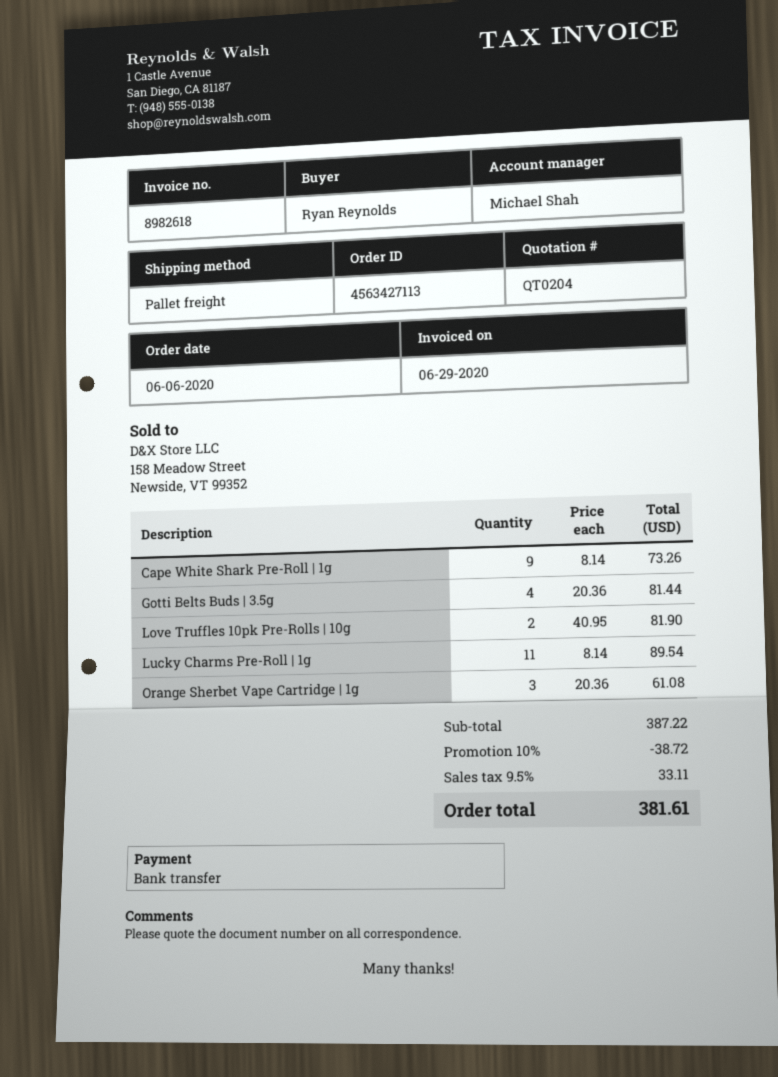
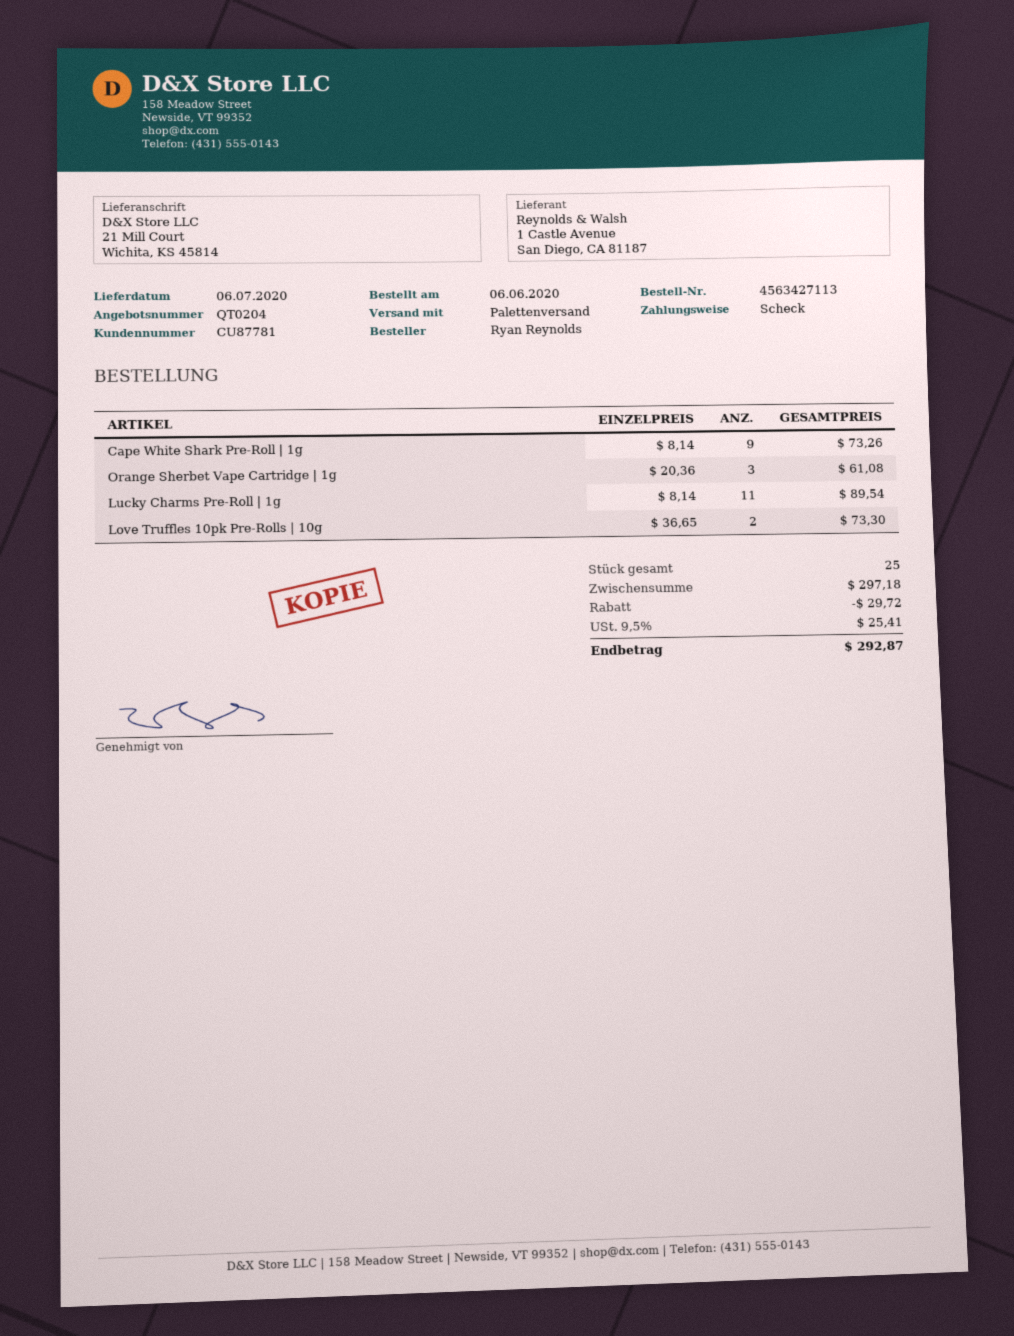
payment method: bank transfer -> cheque
Gotti Belts Buds | 3.5g: 4 x 20.36 = 81.44 -> none
Love Truffles 10pk Pre-Rolls | 10g: 2 x 40.95 = 81.90 -> 2 x 36.65 = 73.30
subtotal: 387.22 -> 297.18
discount: 38.72 -> 29.72
tax: 9.5% = 33.11 -> 9.5% = 25.41
total: 381.61 -> 292.87

